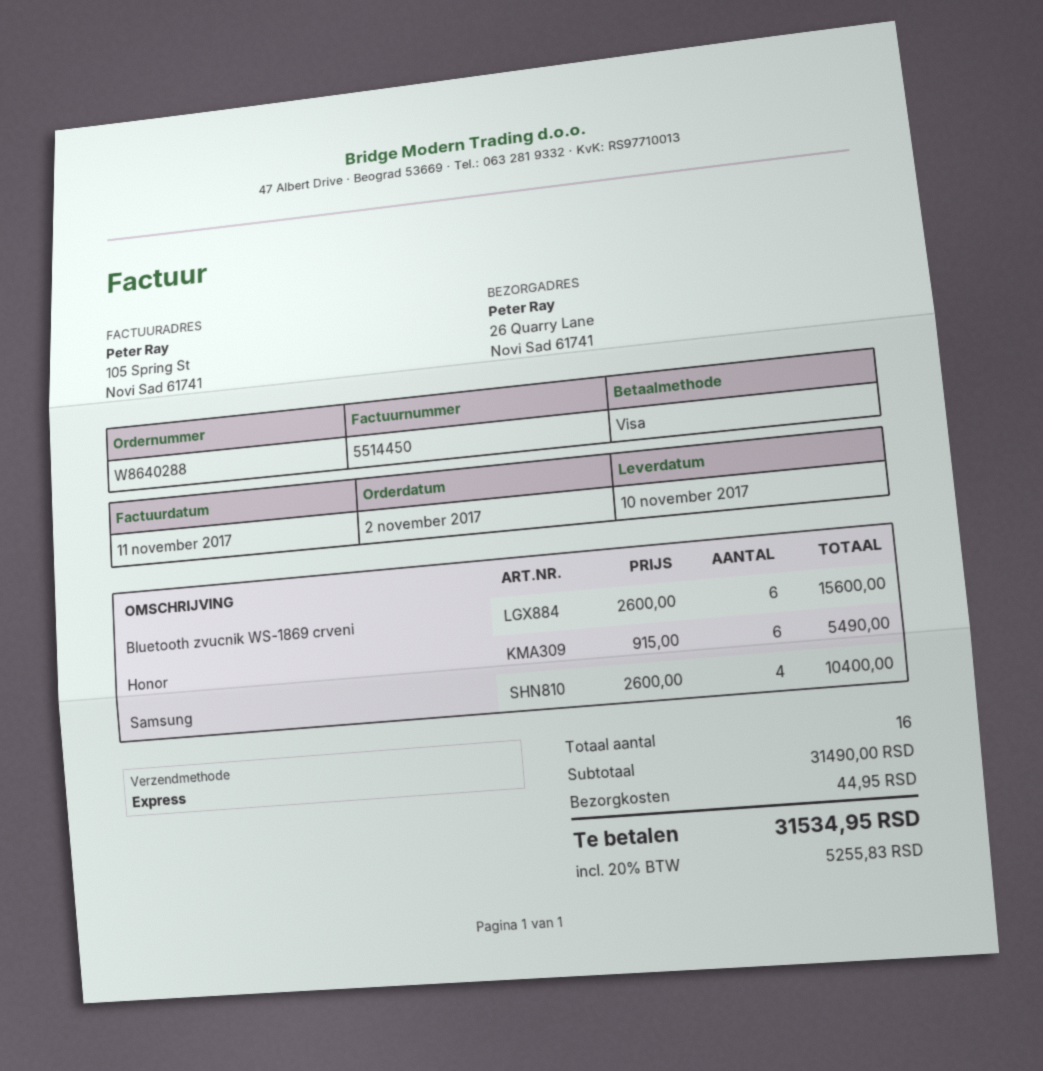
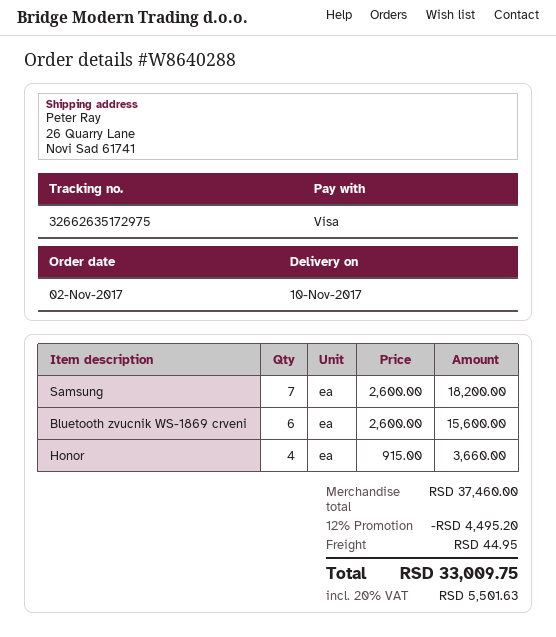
Honor: 6 x 915.00 = 5490.00 -> 4 x 915.00 = 3660.00
Samsung: 4 x 2600.00 = 10400.00 -> 7 x 2600.00 = 18200.00
subtotal: 31490.00 -> 37460.00
discount: none -> 12% = 4495.20
tax: 20% = 5255.83 -> 20% = 5501.63
total: 31534.95 -> 33009.75

